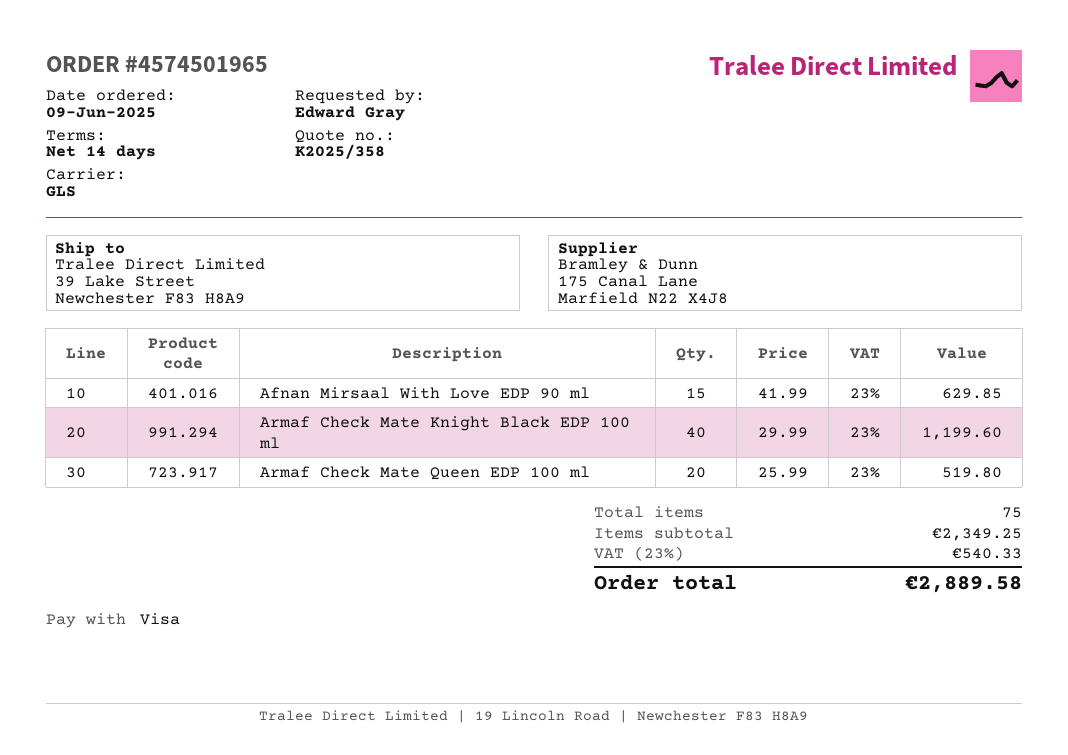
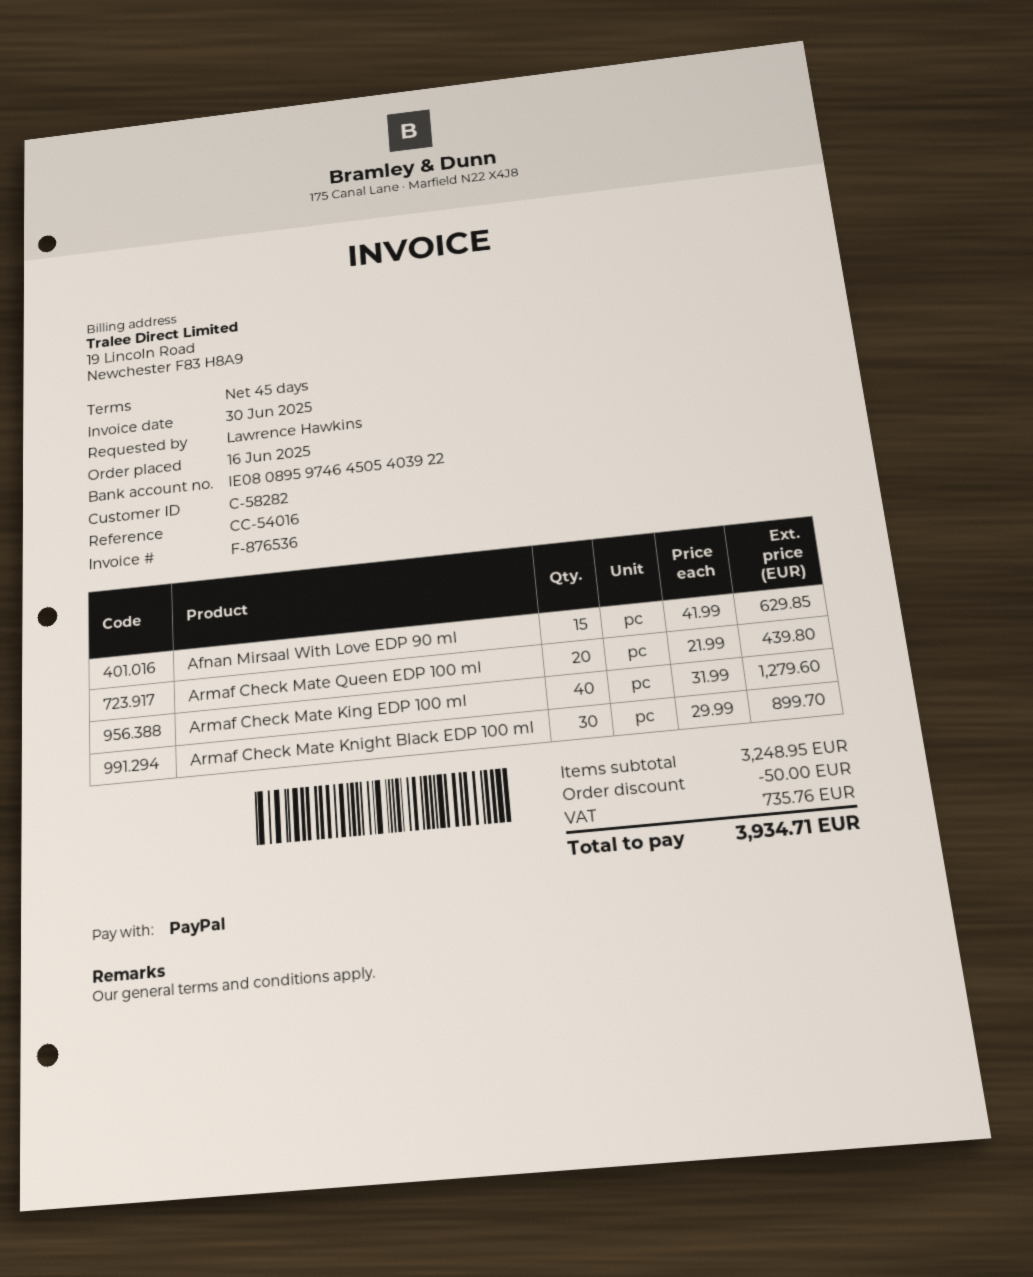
order date: 2025-06-09 -> 2025-06-16
payment terms: 14 days -> 45 days
ordered by: Edward Gray -> Lawrence Hawkins
payment method: Visa -> PayPal
Armaf Check Mate Knight Black EDP 100 ml: 40 x 29.99 = 1199.60 -> 30 x 29.99 = 899.70
Armaf Check Mate Queen EDP 100 ml: 20 x 25.99 = 519.80 -> 20 x 21.99 = 439.80
Armaf Check Mate King EDP 100 ml: none -> 40 x 31.99 = 1279.60
subtotal: 2349.25 -> 3248.95
discount: none -> 50.00
tax: 540.33 -> 735.76
total: 2889.58 -> 3934.71

